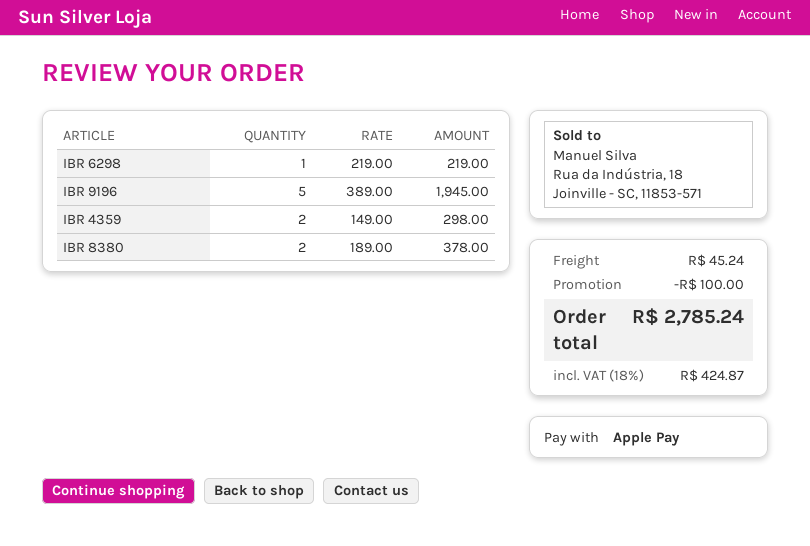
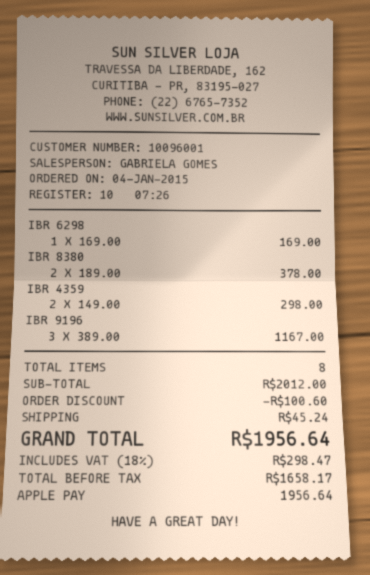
IBR 6298: 1 x 219.00 = 219.00 -> 1 x 169.00 = 169.00
IBR 9196: 5 x 389.00 = 1945.00 -> 3 x 389.00 = 1167.00
discount: 100.00 -> 100.60
tax: 18% = 424.87 -> 18% = 298.47
total: 2785.24 -> 1956.64

